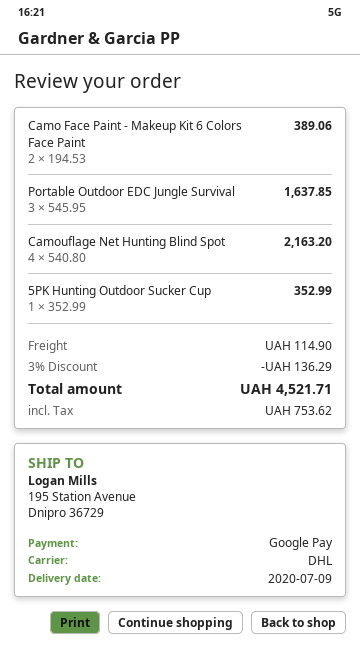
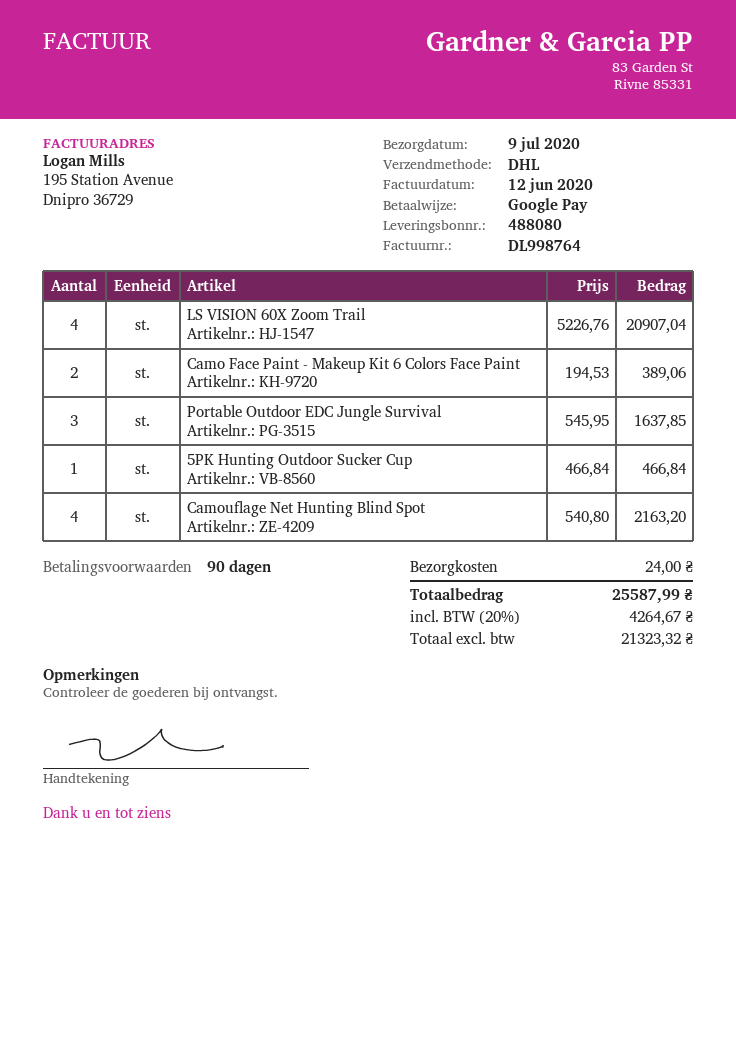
5PK Hunting Outdoor Sucker Cup: 1 x 352.99 = 352.99 -> 1 x 466.84 = 466.84
LS VISION 60X Zoom Trail: none -> 4 x 5226.76 = 20907.04
discount: 3% = 136.29 -> none
shipping: 114.90 -> 24.00
tax: 753.62 -> 4264.67
total: 4521.71 -> 25587.99

